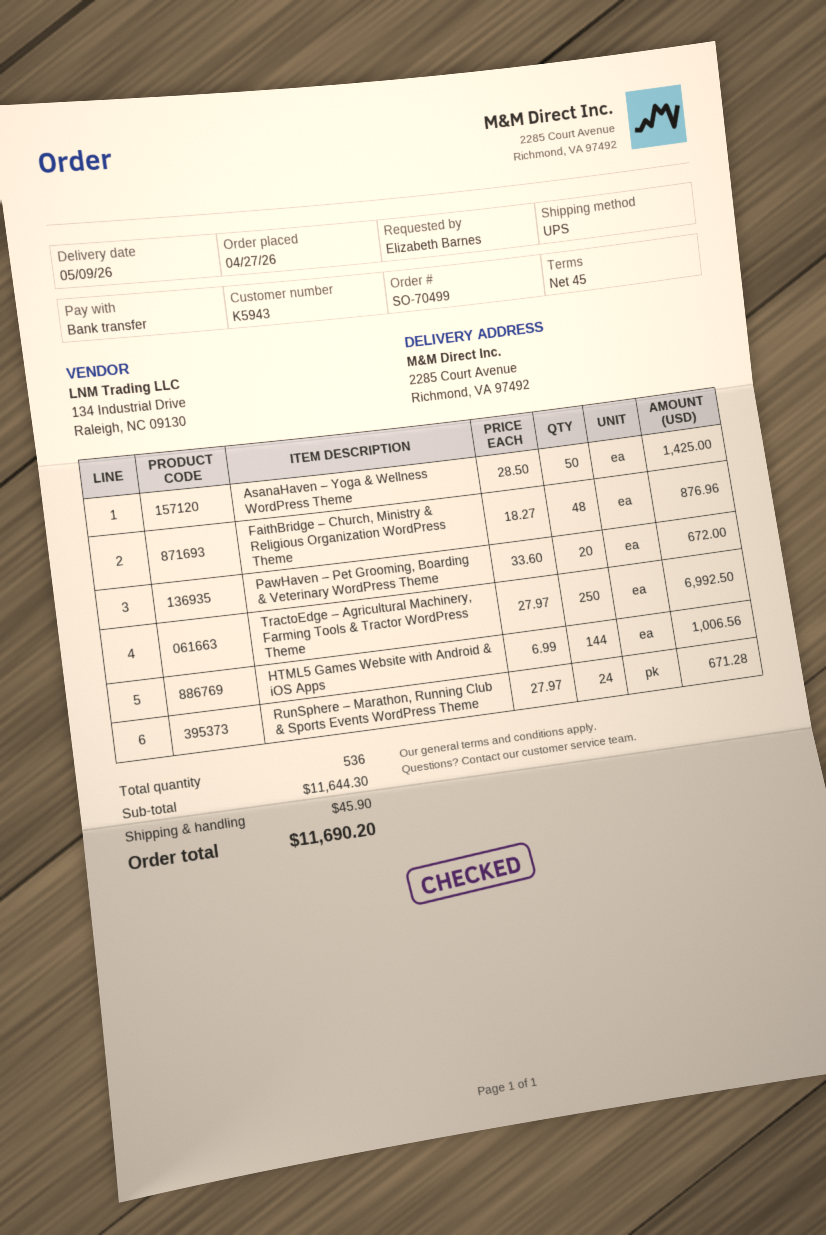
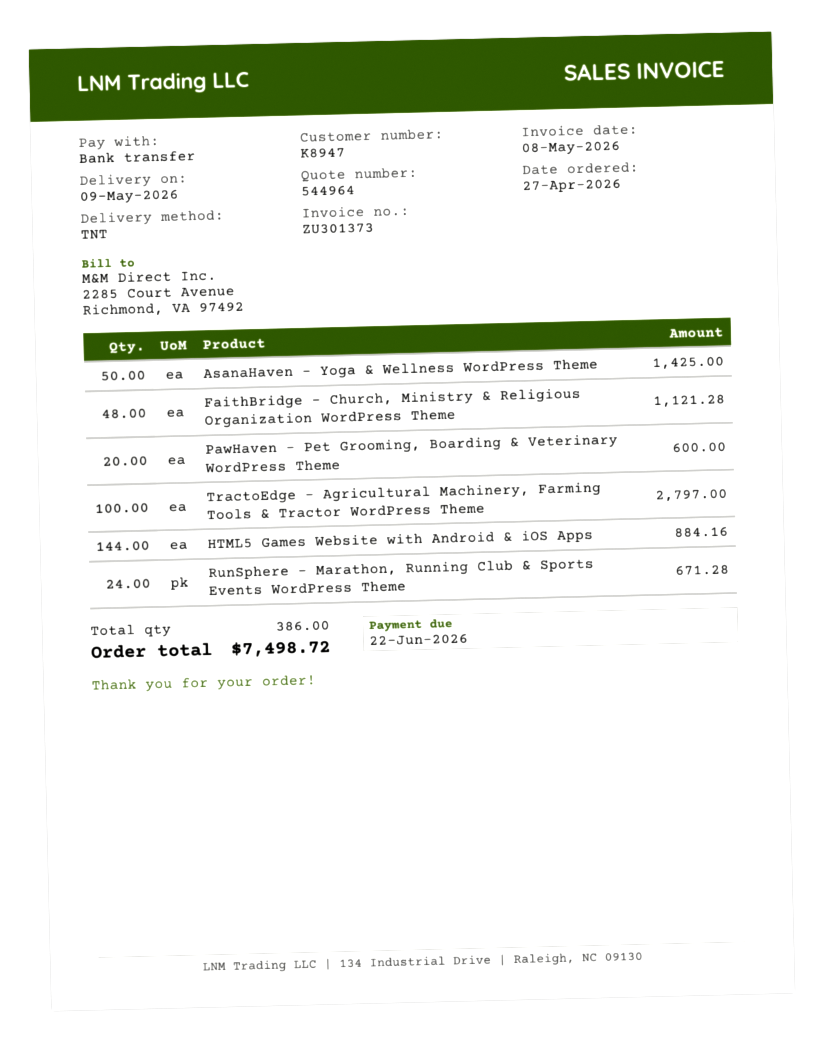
customer number: K5943 -> K8947
shipping method: UPS -> TNT
FaithBridge – Church, Ministry & Religious Organization WordPress Theme: 48 for 876.96 -> 48 for 1121.28
PawHaven – Pet Grooming, Boarding & Veterinary WordPress Theme: 20 for 672.00 -> 20 for 600.00
TractoEdge – Agricultural Machinery, Farming Tools & Tractor WordPress Theme: 250 for 6992.50 -> 100 for 2797.00
HTML5 Games Website with Android & iOS Apps: 144 for 1006.56 -> 144 for 884.16
total quantity: 536 -> 386
shipping: 45.90 -> none
total: 11690.20 -> 7498.72

